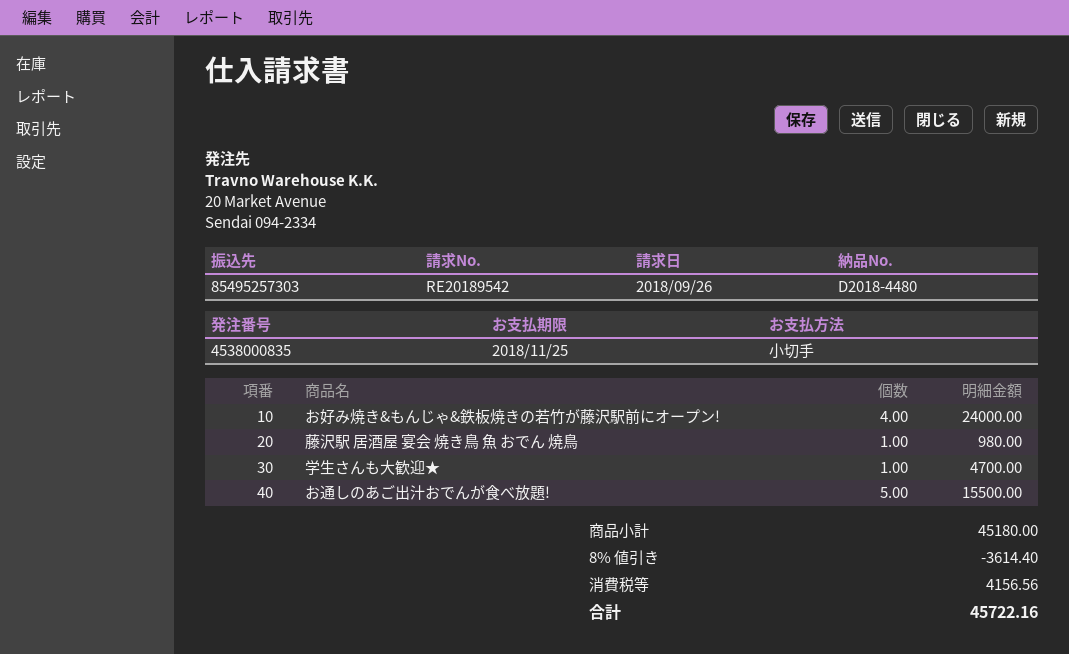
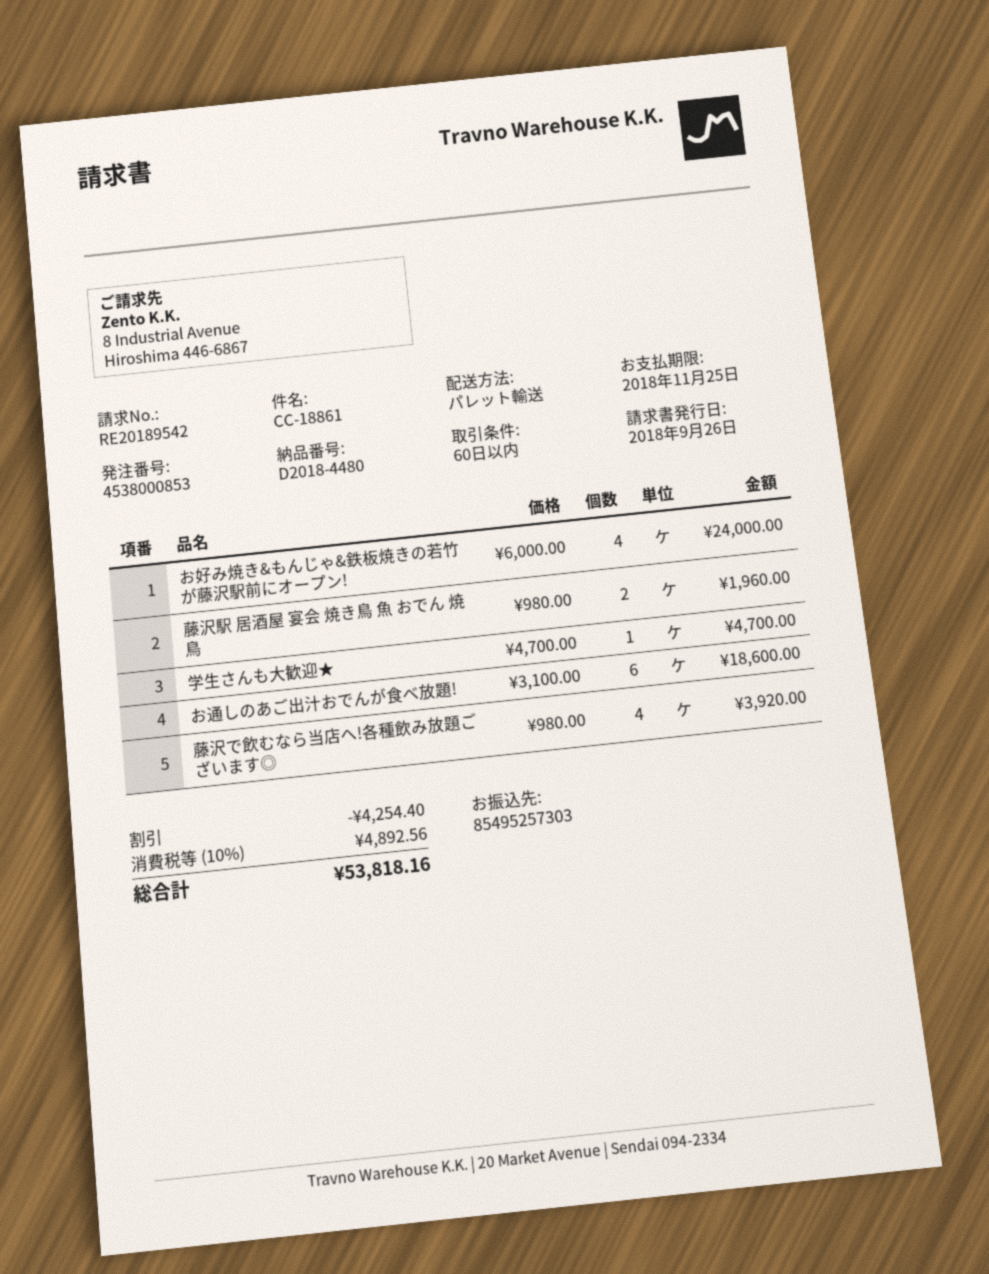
order number: 4538000835 -> 4538000853
藤沢駅 居酒屋 宴会 焼き鳥 魚 おでん 焼鳥: 1 for 980.00 -> 2 for 1960.00
お通しのあご出汁おでんが食べ放題!: 5 for 15500.00 -> 6 for 18600.00
藤沢で飲むなら当店へ!各種飲み放題ございます◎: none -> 4 for 3920.00
discount: 3614.40 -> 4254.40
tax: 4156.56 -> 4892.56
total: 45722.16 -> 53818.16

